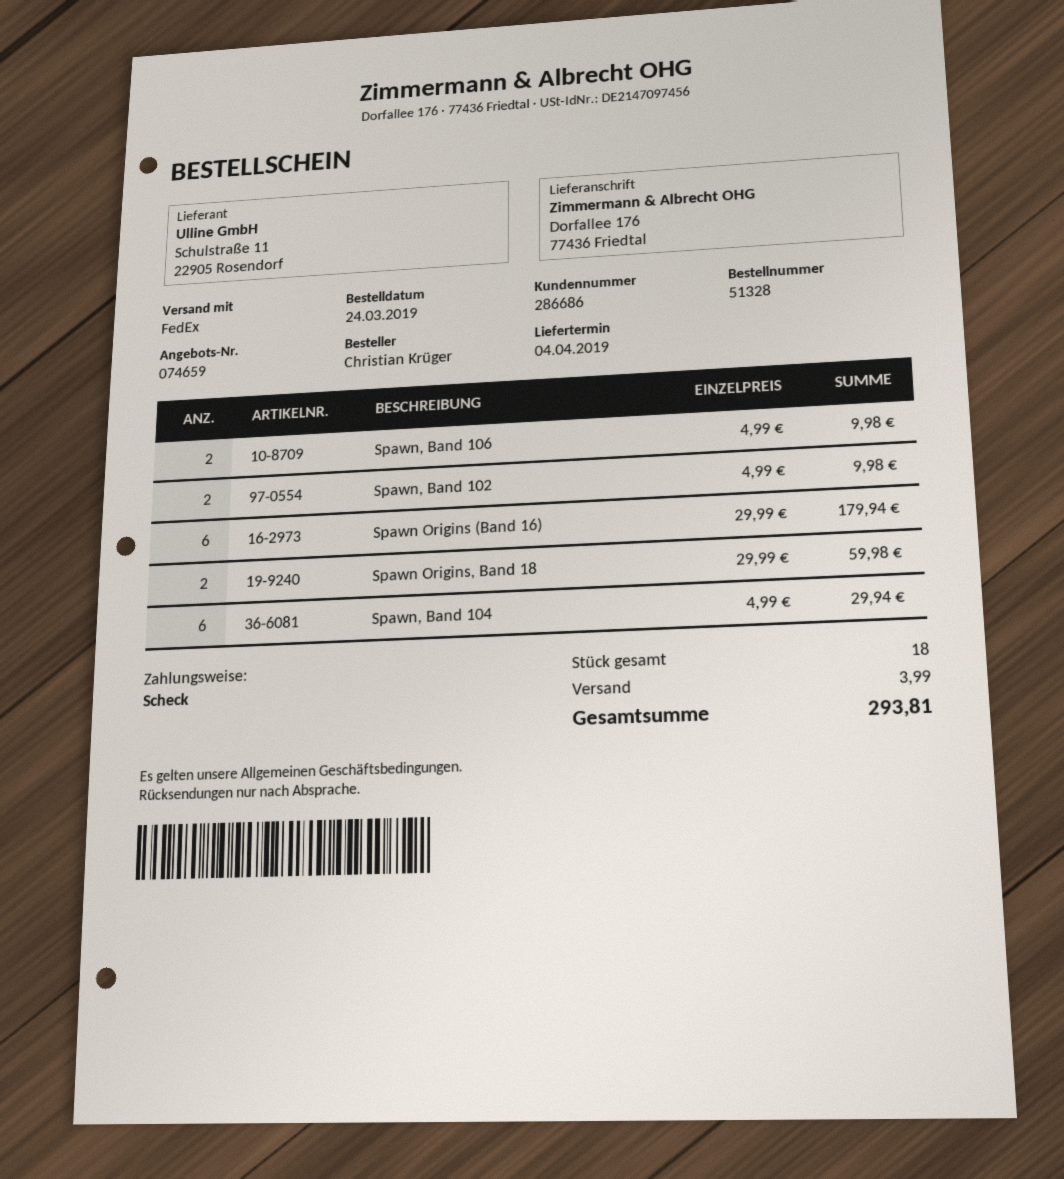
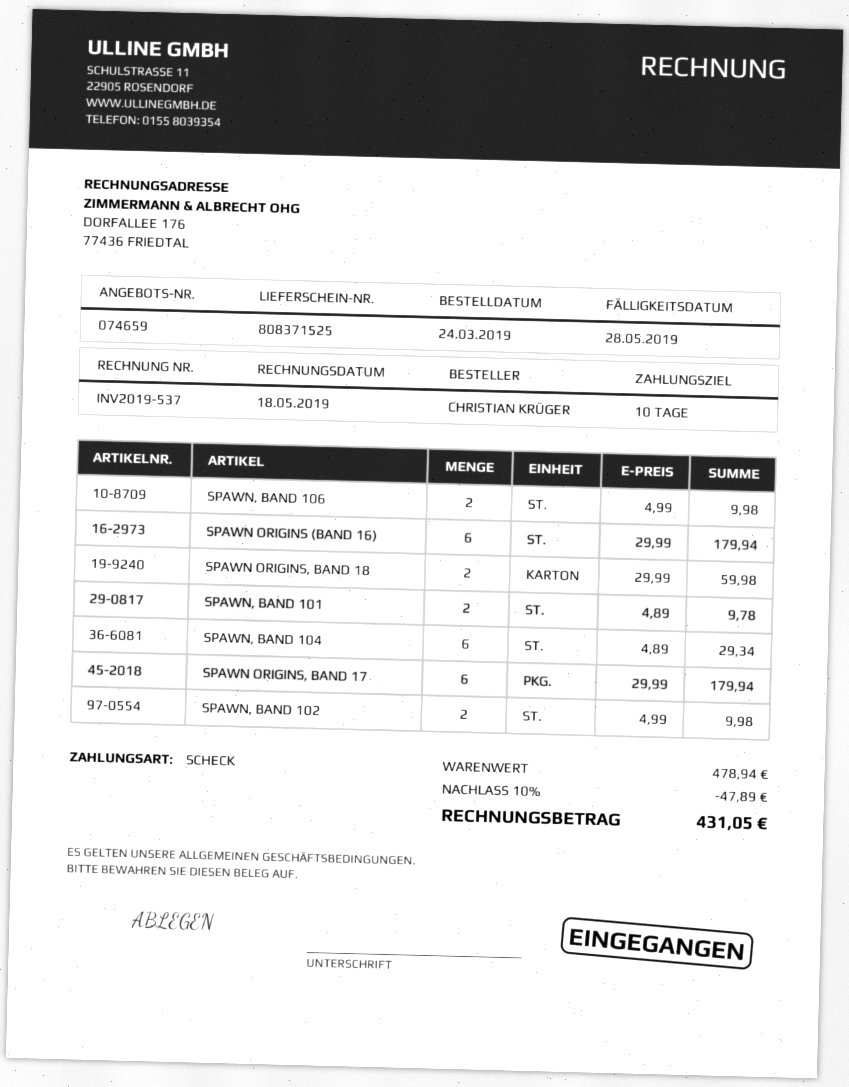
Spawn, Band 104: 6 x 4.99 = 29.94 -> 6 x 4.89 = 29.34
SPAWN, BAND 101: none -> 2 x 4.89 = 9.78
SPAWN ORIGINS, BAND 17: none -> 6 x 29.99 = 179.94
discount: none -> 10% = 47.89
shipping: 3.99 -> none
total: 293.81 -> 431.05

